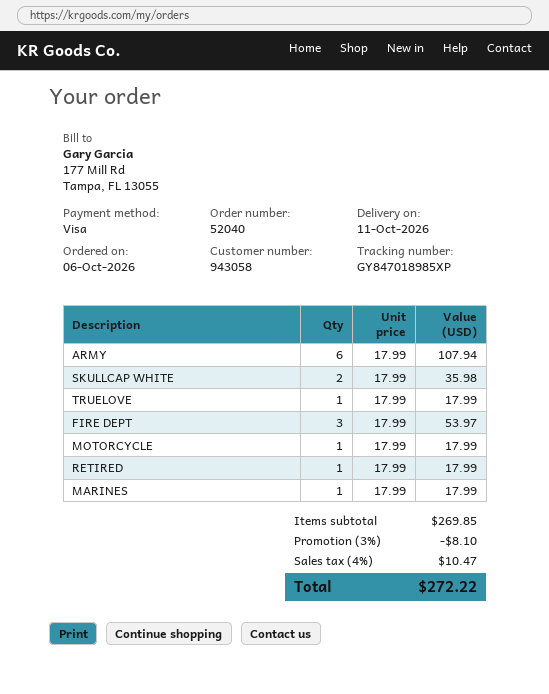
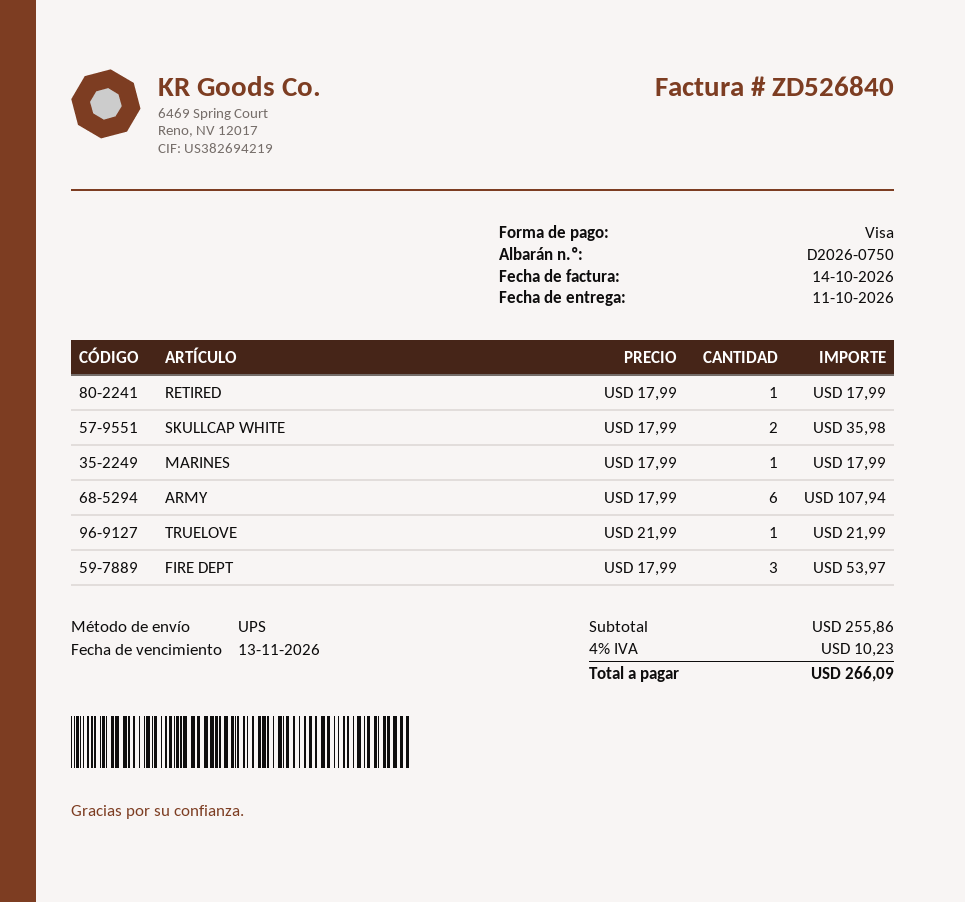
TRUELOVE: 1 x 17.99 = 17.99 -> 1 x 21.99 = 21.99
MOTORCYCLE: 1 x 17.99 = 17.99 -> none
subtotal: 269.85 -> 255.86
discount: 3% = 8.10 -> none
tax: 4% = 10.47 -> 4% = 10.23
total: 272.22 -> 266.09

